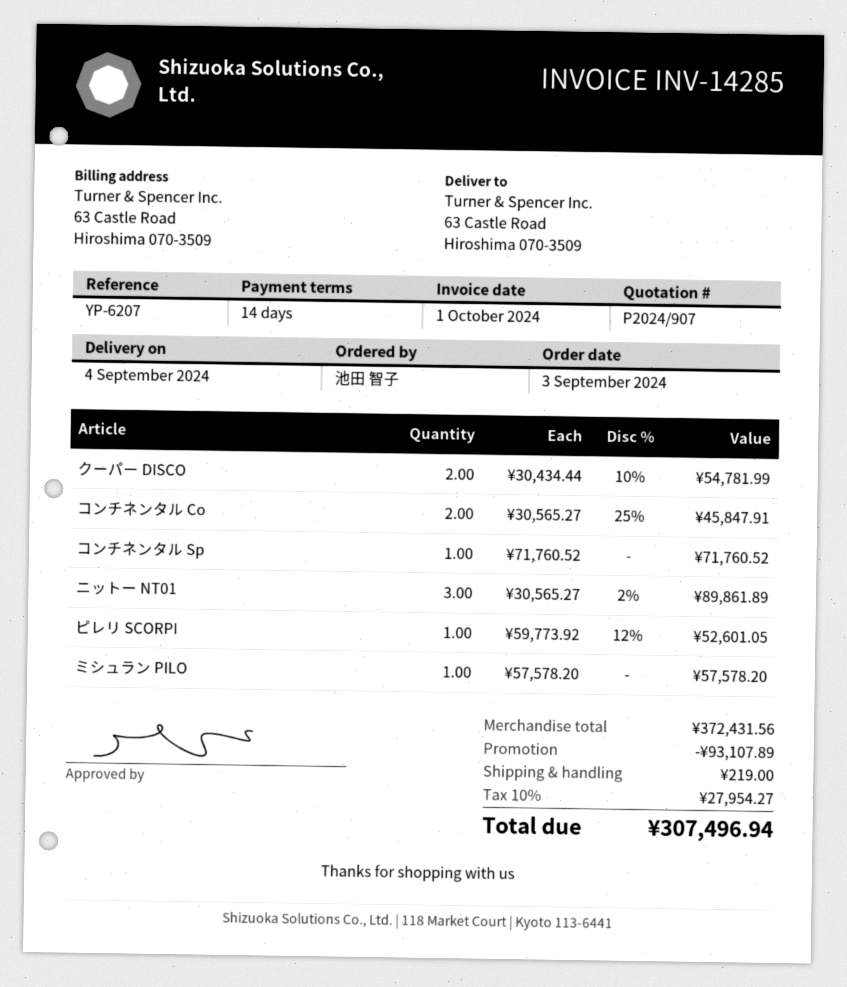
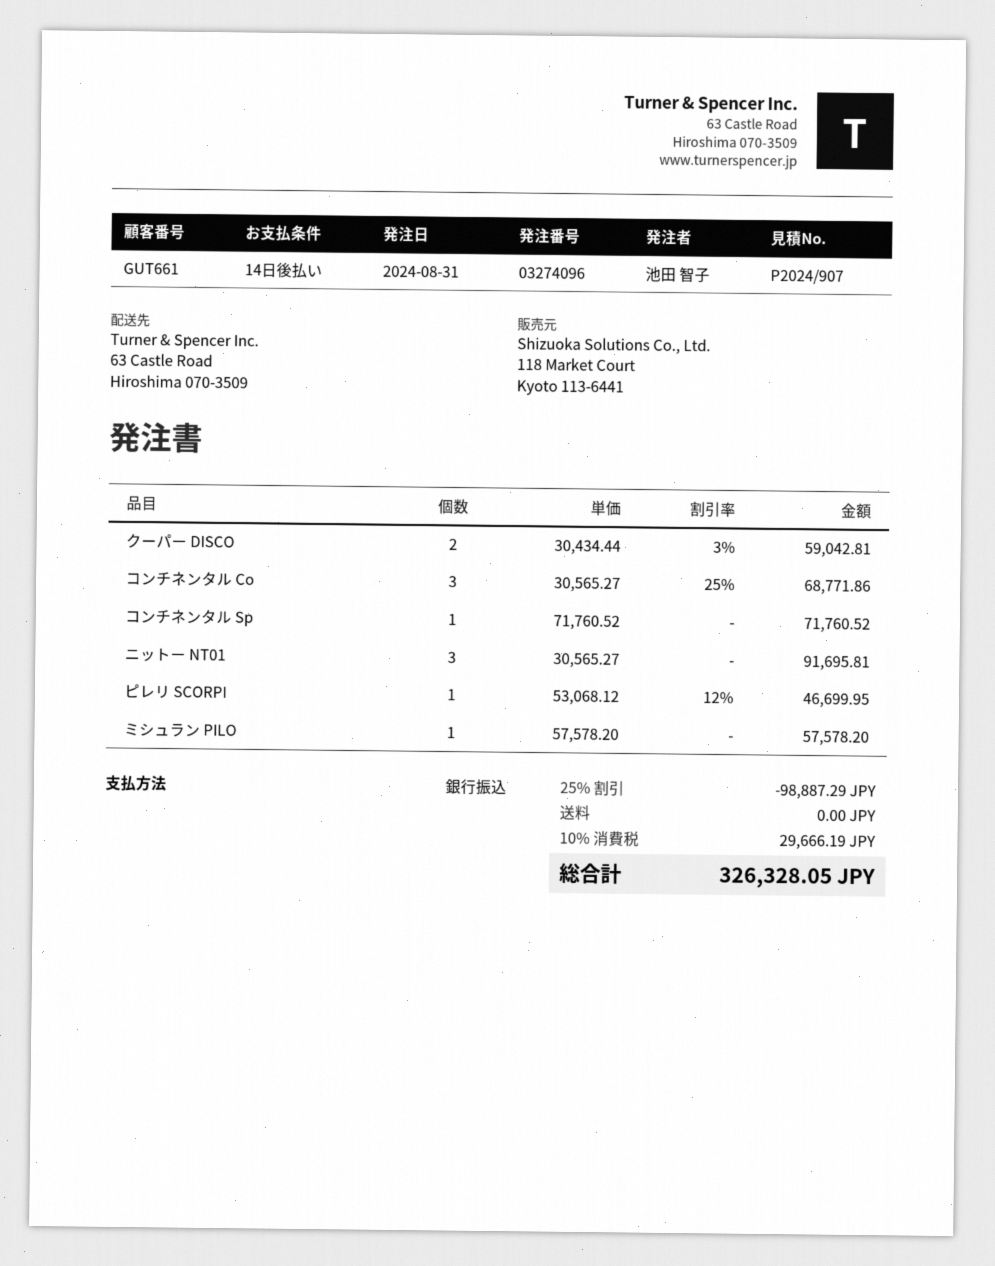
order date: 2024-09-03 -> 2024-08-31
クーパー DISCO: 2 x 30434.44 - 10% = 54781.99 -> 2 x 30434.44 - 3% = 59042.81
コンチネンタル Co: 2 x 30565.27 - 25% = 45847.91 -> 3 x 30565.27 - 25% = 68771.86
ニットー NT01: 3 x 30565.27 - 2% = 89861.89 -> 3 x 30565.27 = 91695.81
ピレリ SCORPI: 1 x 59773.92 - 12% = 52601.05 -> 1 x 53068.12 - 12% = 46699.95
discount: 93107.89 -> 98887.29
shipping: 219.00 -> 0.00
tax: 10% = 27954.27 -> 10% = 29666.19
total: 307496.94 -> 326328.05

